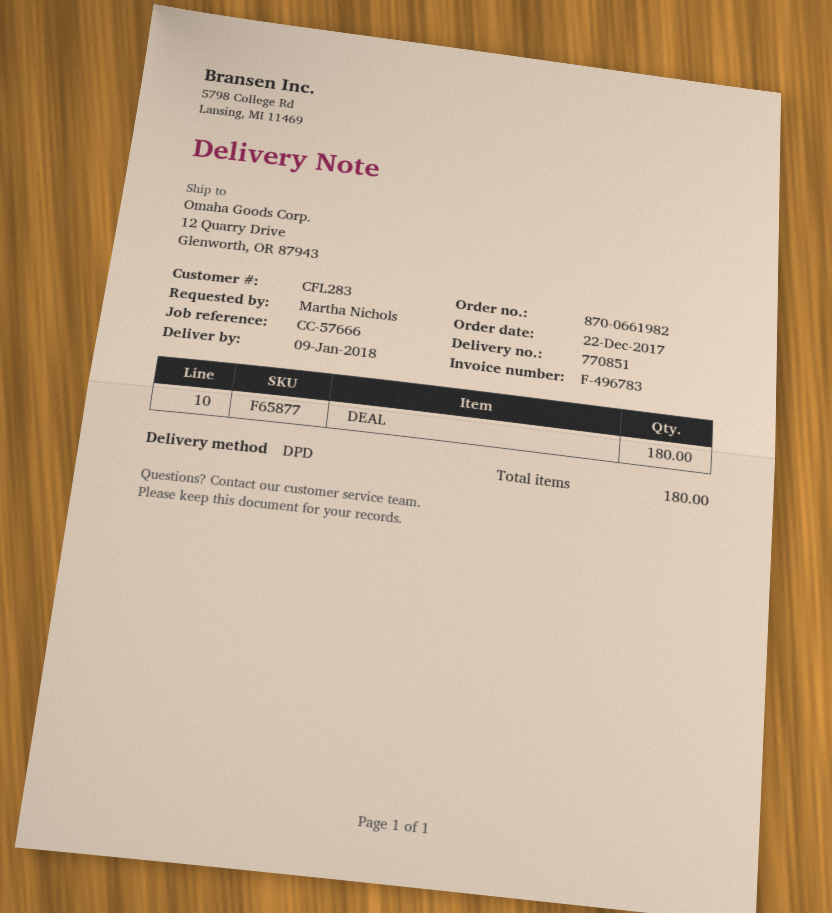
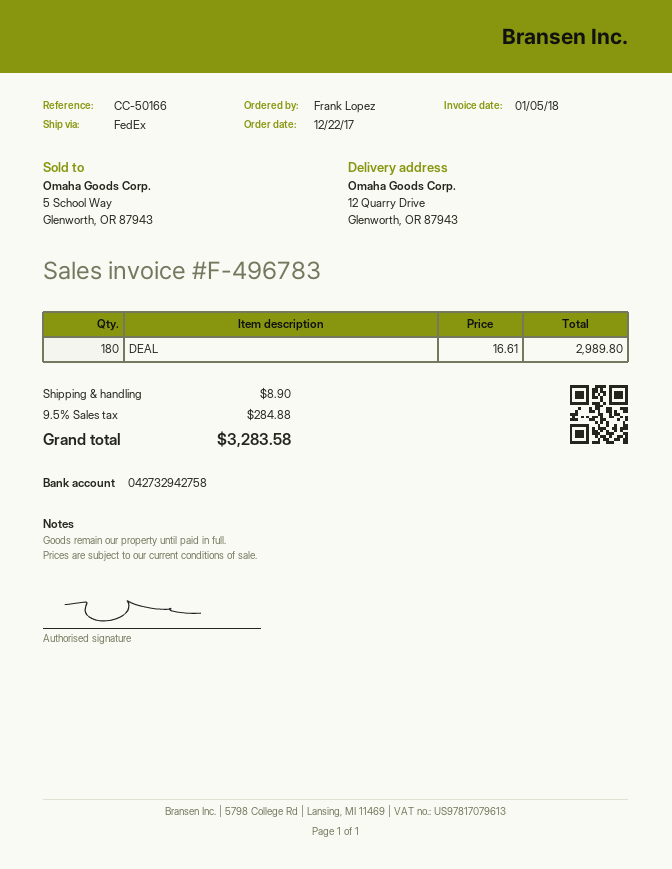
reference: CC-57666 -> CC-50166
ordered by: Martha Nichols -> Frank Lopez
shipping method: DPD -> FedEx

